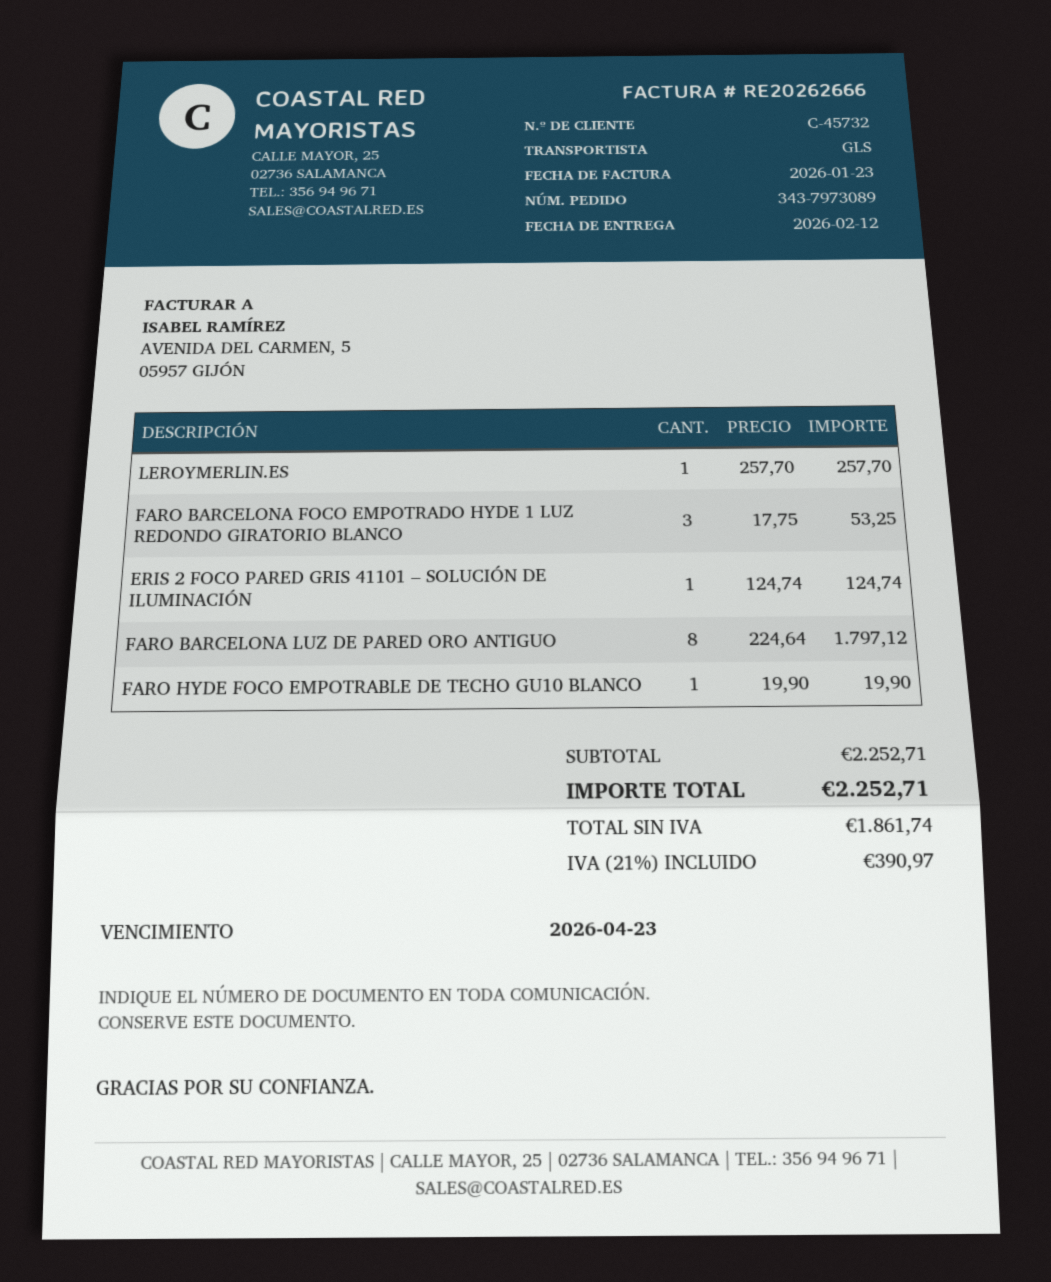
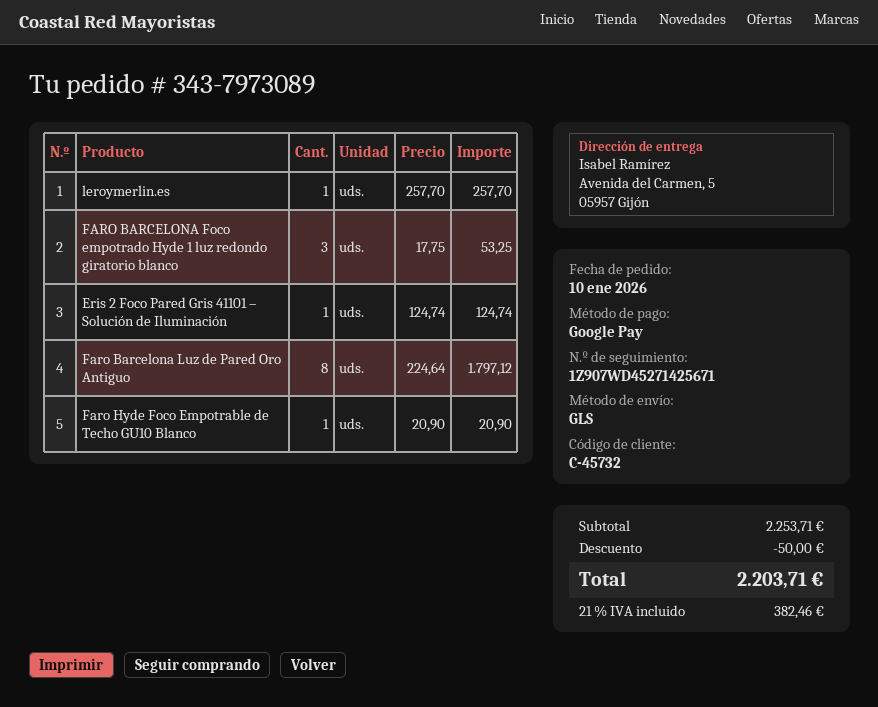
FARO HYDE FOCO EMPOTRABLE DE TECHO GU10 BLANCO: 1 x 19.90 = 19.90 -> 1 x 20.90 = 20.90
subtotal: 2252.71 -> 2253.71
discount: none -> 50.00
tax: 21% = 390.97 -> 21% = 382.46
total: 2252.71 -> 2203.71

